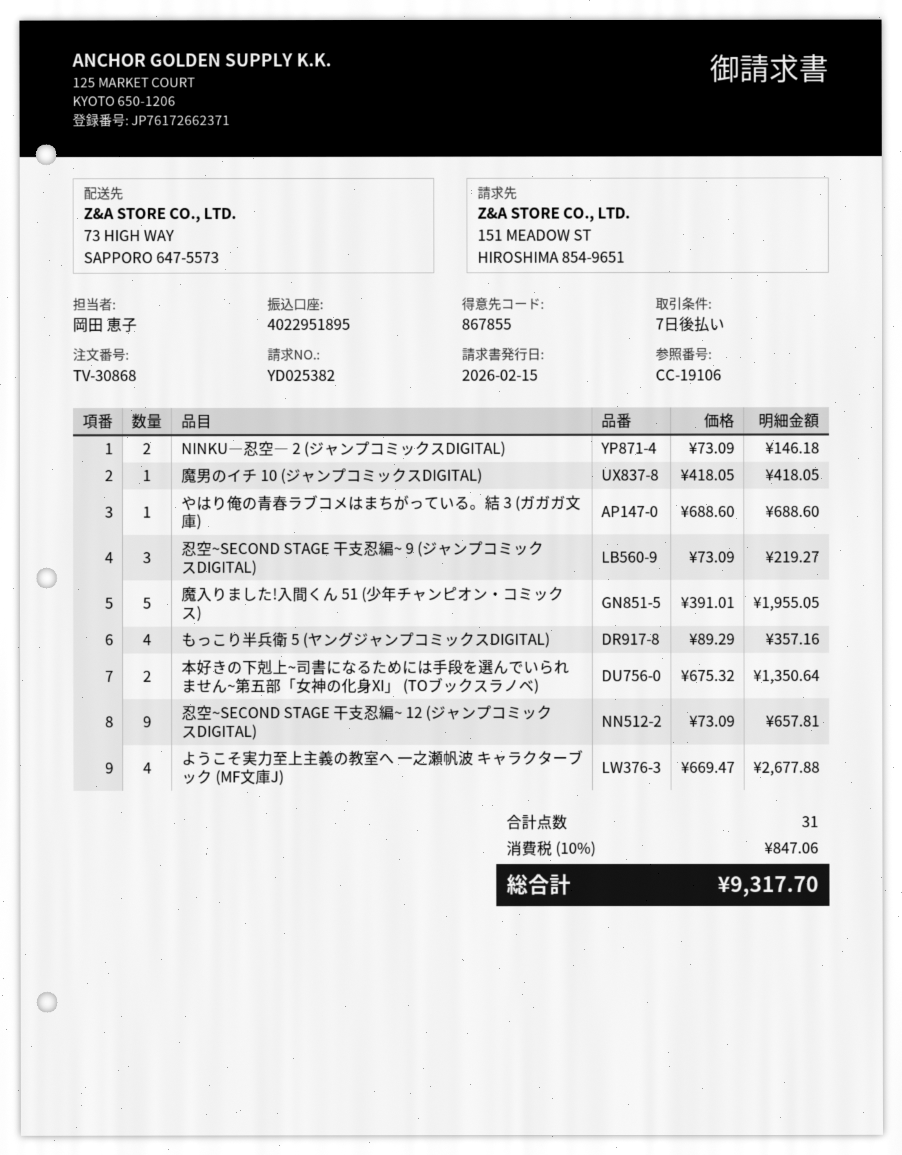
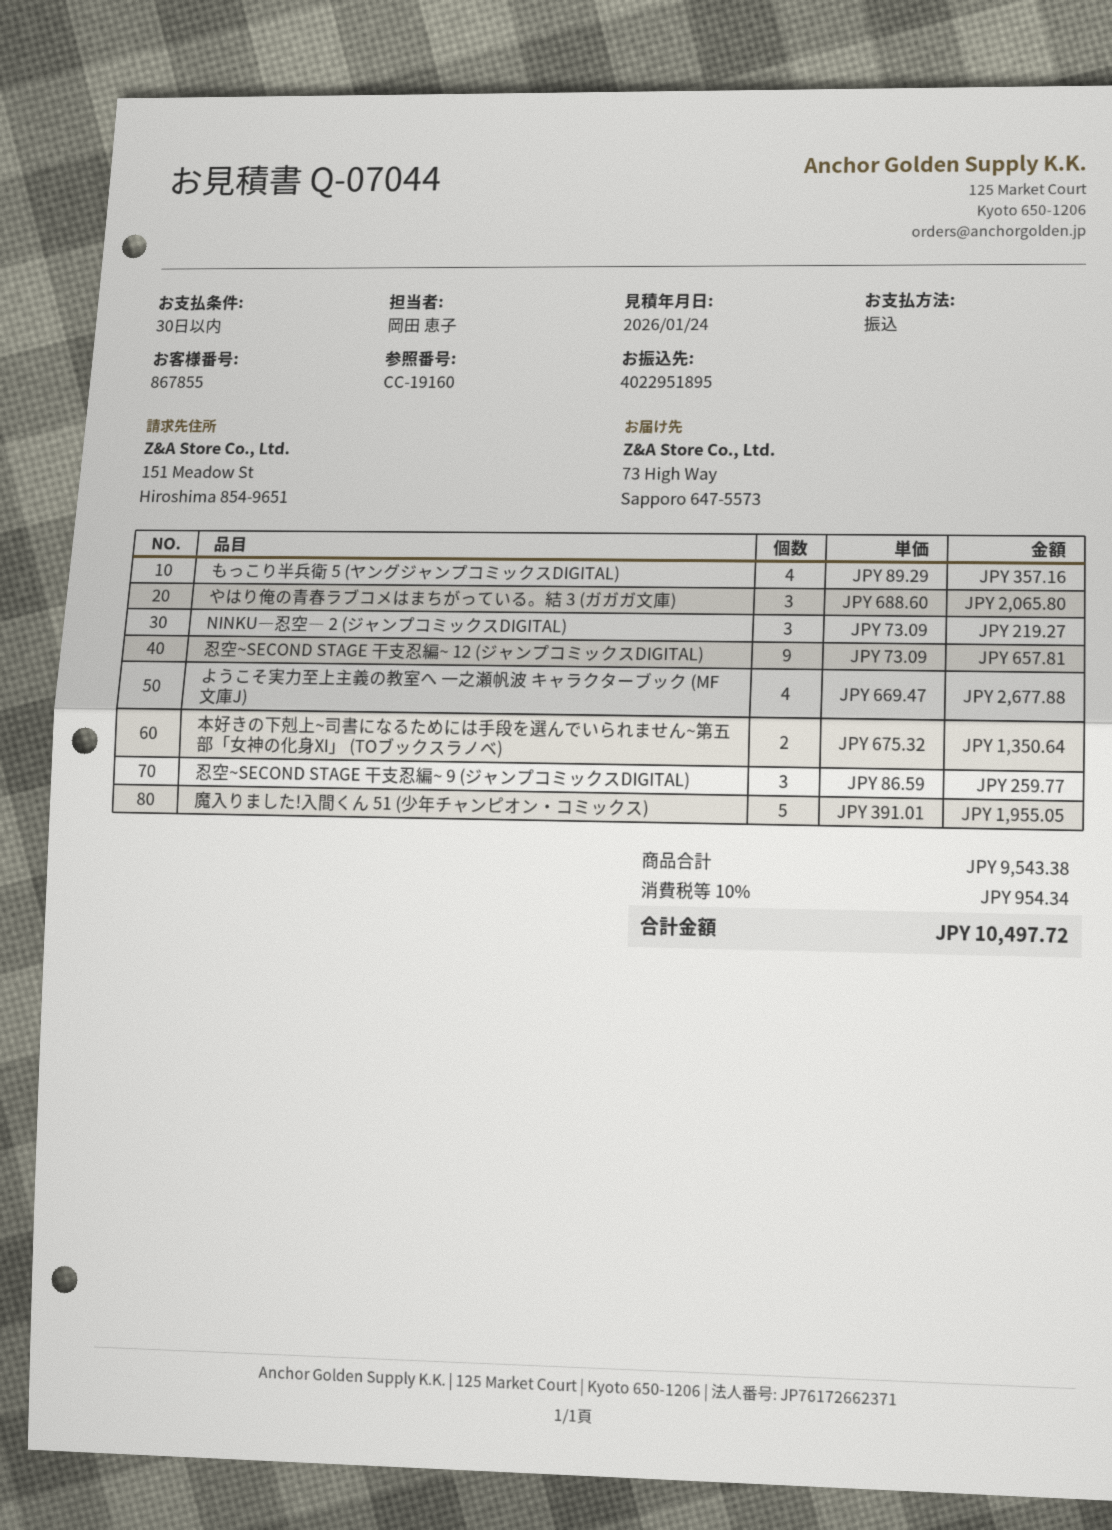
payment terms: 7 days -> 30 days
reference: CC-19106 -> CC-19160
NINKU―忍空― 2 (ジャンプコミックスDIGITAL): 2 x 73.09 = 146.18 -> 3 x 73.09 = 219.27
魔男のイチ 10 (ジャンプコミックスDIGITAL): 1 x 418.05 = 418.05 -> none
やはり俺の青春ラブコメはまちがっている。結 3 (ガガガ文庫): 1 x 688.60 = 688.60 -> 3 x 688.60 = 2065.80
忍空~SECOND STAGE 干支忍編~ 9 (ジャンプコミックスDIGITAL): 3 x 73.09 = 219.27 -> 3 x 86.59 = 259.77
tax: 10% = 847.06 -> 10% = 954.34
total: 9317.70 -> 10497.72

